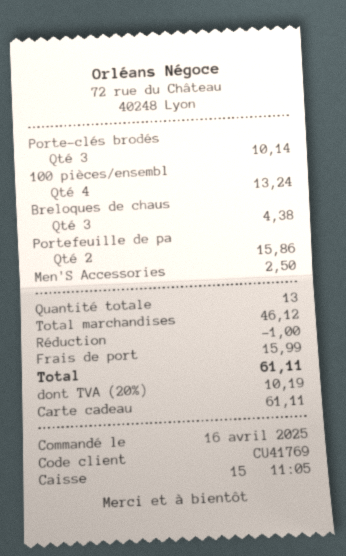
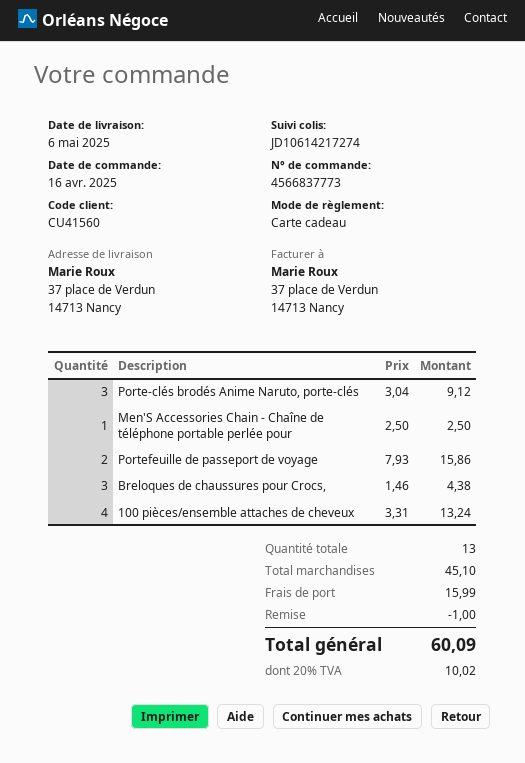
customer number: CU41769 -> CU41560
Porte-clés brodés: 3 for 10.14 -> 3 for 9.12
subtotal: 46.12 -> 45.10
tax: 20% = 10.19 -> 20% = 10.02
total: 61.11 -> 60.09

